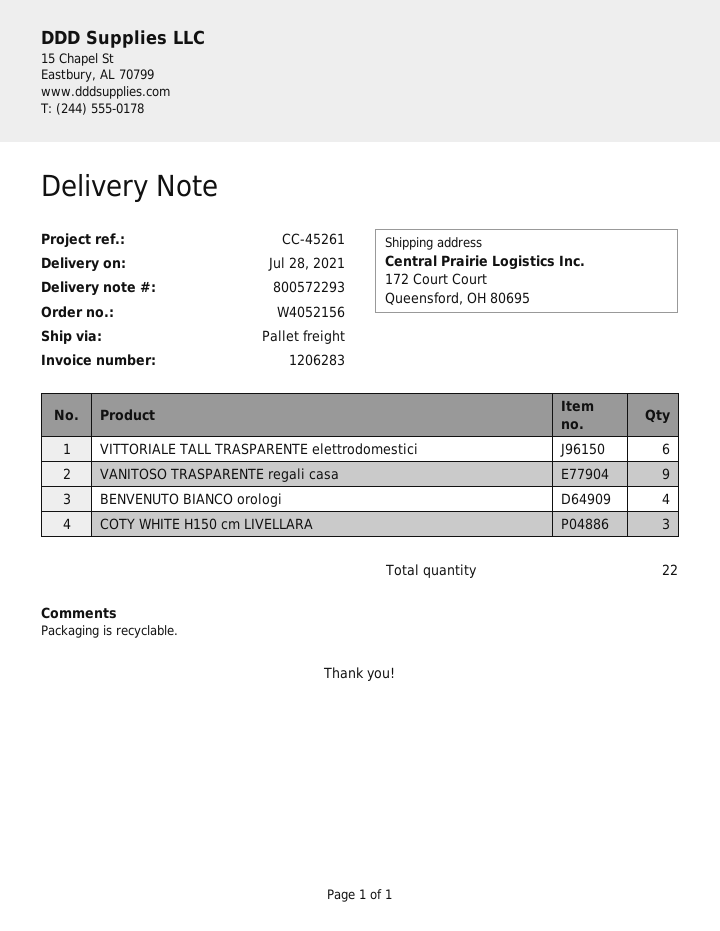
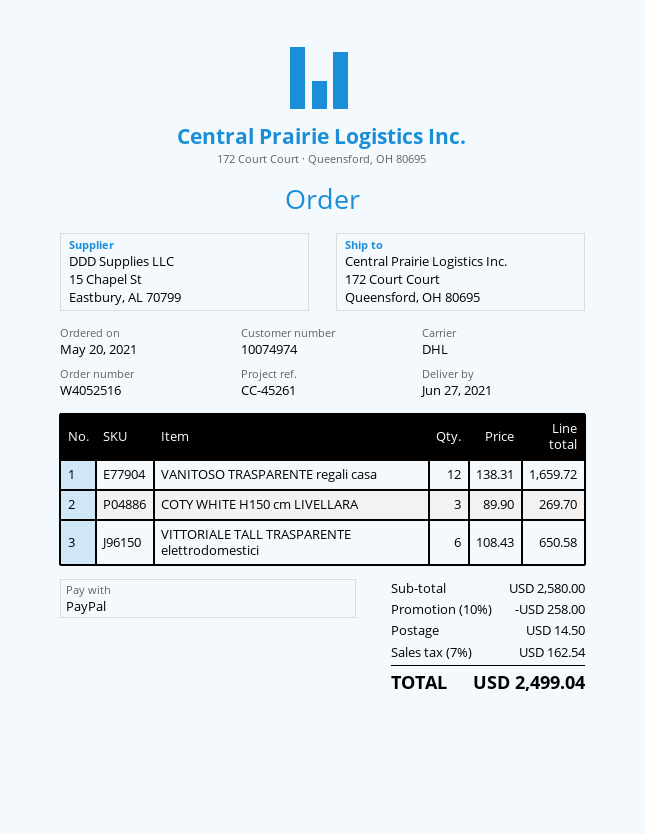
order number: W4052156 -> W4052516
delivery date: 2021-07-28 -> 2021-06-27
shipping method: pallet freight -> DHL
VANITOSO TRASPARENTE regali casa: 9 -> 12
BENVENUTO BIANCO orologi: 4 -> none

